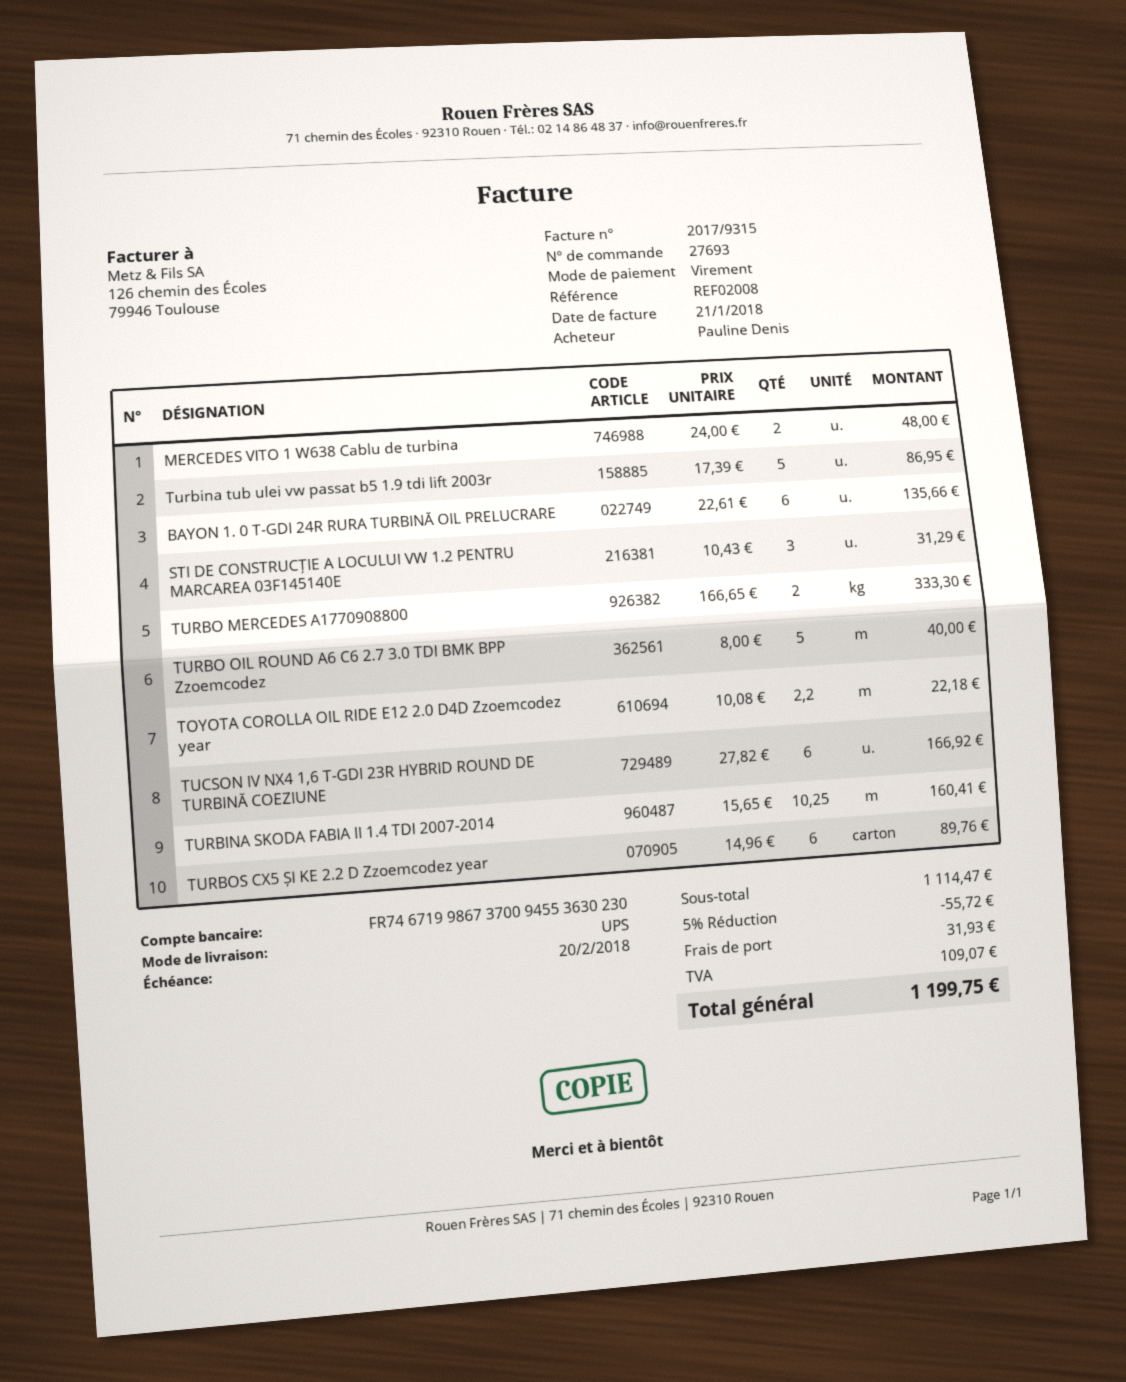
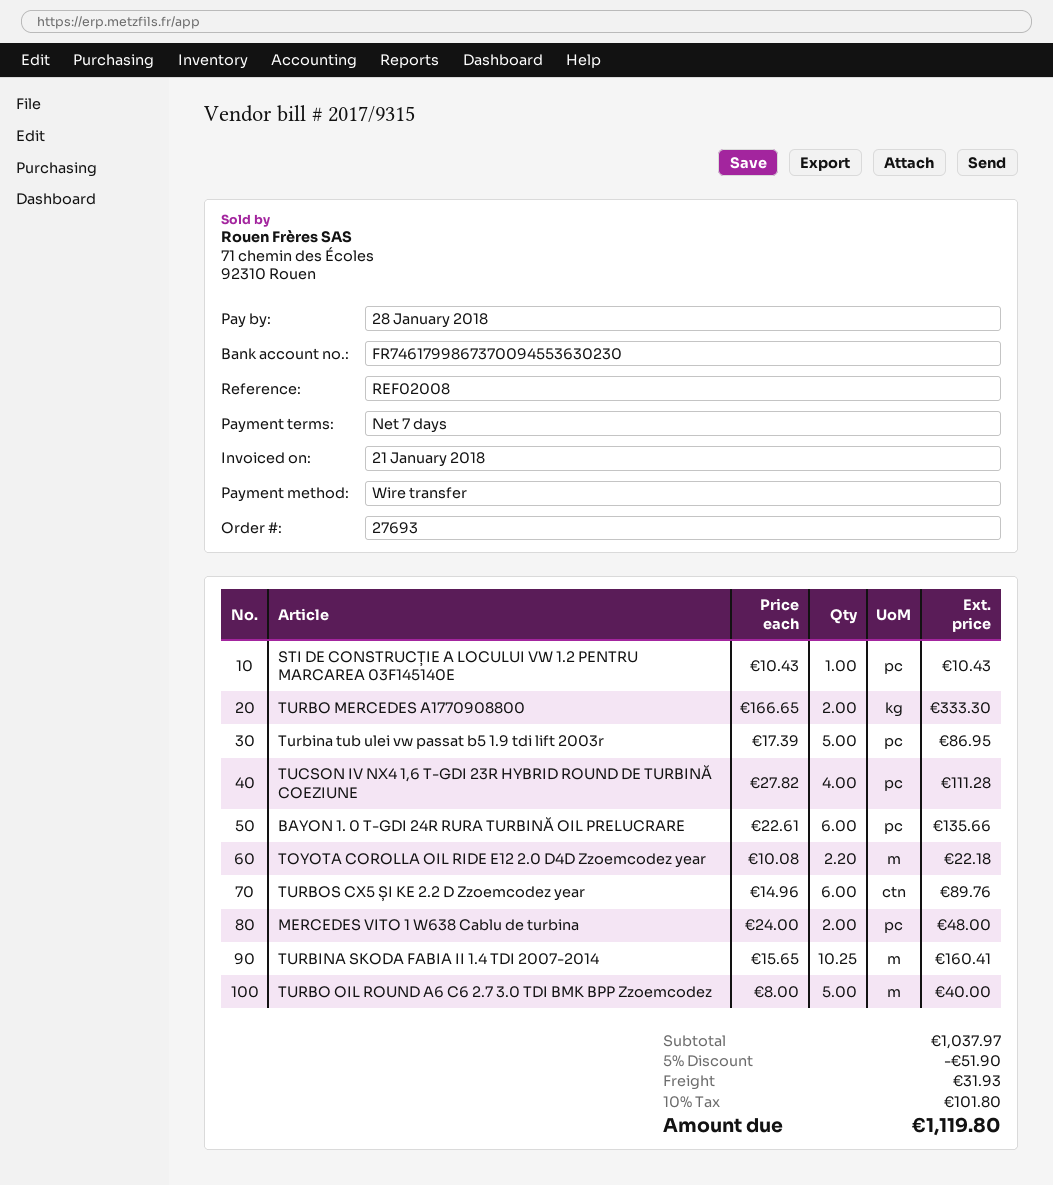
due date: 2018-02-20 -> 2018-01-28
bank account: FR7467199867370094553630230 -> FR7461799867370094553630230
STI DE CONSTRUCȚIE A LOCULUI VW 1.2 PENTRU MARCAREA 03F145140E: 3 x 10.43 = 31.29 -> 1 x 10.43 = 10.43
TUCSON IV NX4 1,6 T-GDI 23R HYBRID ROUND DE TURBINĂ COEZIUNE: 6 x 27.82 = 166.92 -> 4 x 27.82 = 111.28
subtotal: 1114.47 -> 1037.97
discount: 5% = 55.72 -> 5% = 51.90
tax: 109.07 -> 101.80
total: 1199.75 -> 1119.80

